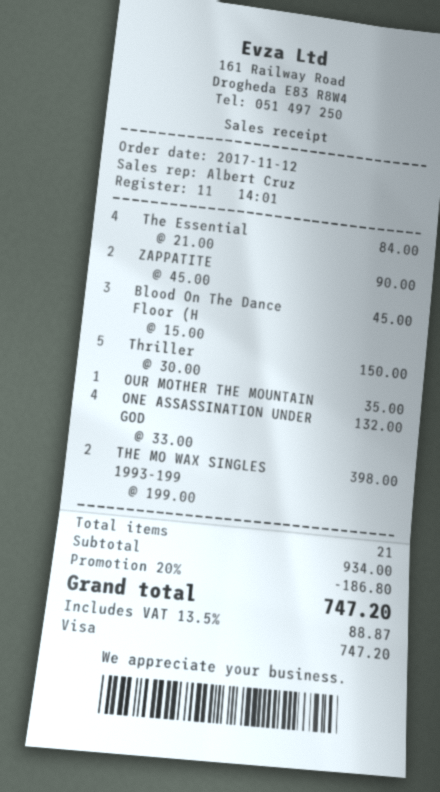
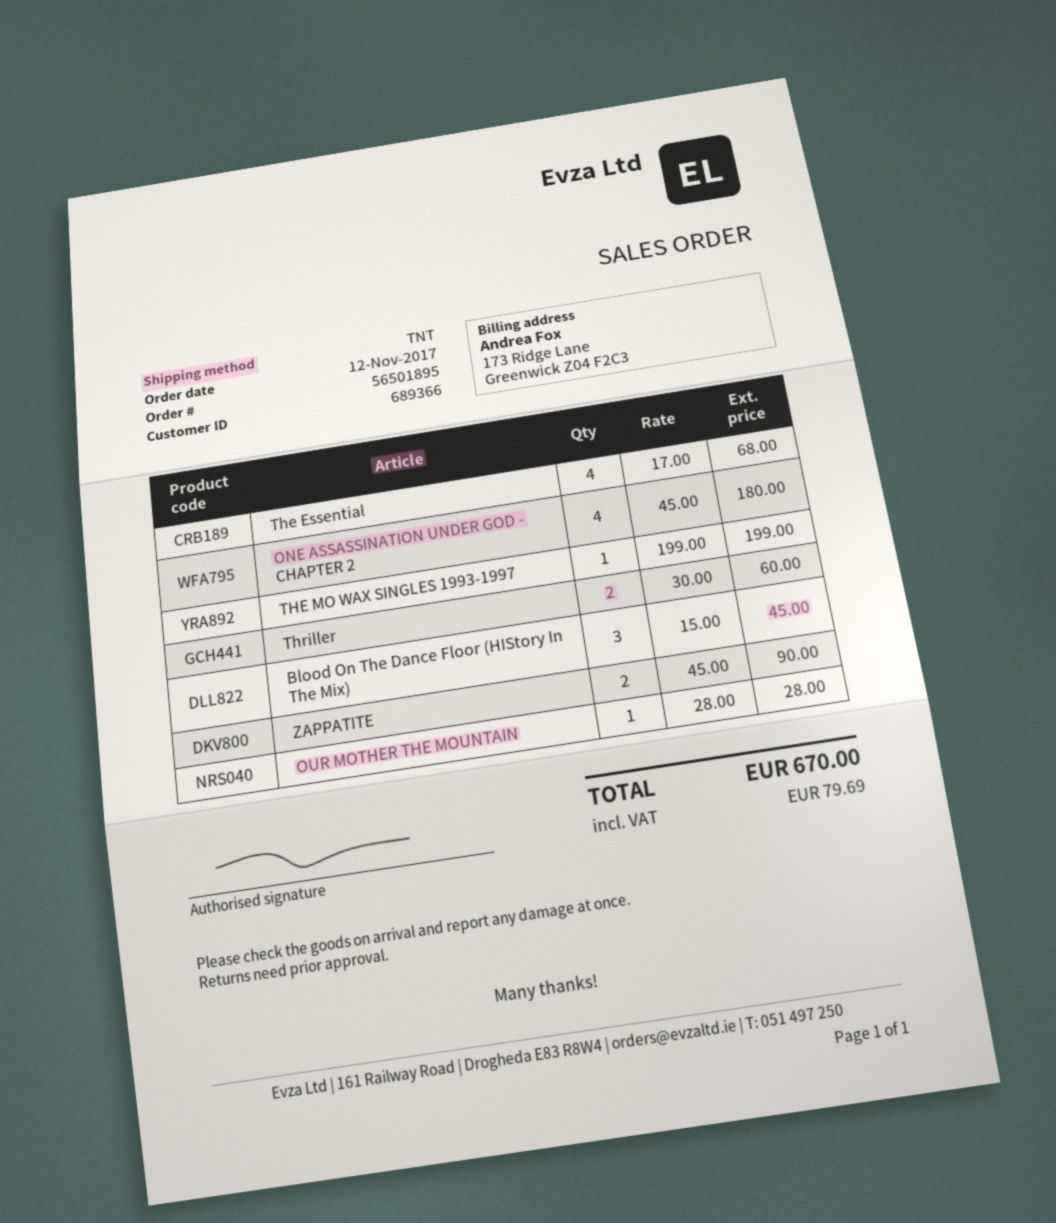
The Essential: 4 x 21.00 = 84.00 -> 4 x 17.00 = 68.00
Thriller: 5 x 30.00 = 150.00 -> 2 x 30.00 = 60.00
OUR MOTHER THE MOUNTAIN: 1 x 35.00 = 35.00 -> 1 x 28.00 = 28.00
ONE ASSASSINATION UNDER GOD: 4 x 33.00 = 132.00 -> 4 x 45.00 = 180.00
THE MO WAX SINGLES 1993-199: 2 x 199.00 = 398.00 -> 1 x 199.00 = 199.00
discount: 20% = 186.80 -> none
tax: 88.87 -> 79.69
total: 747.20 -> 670.00

